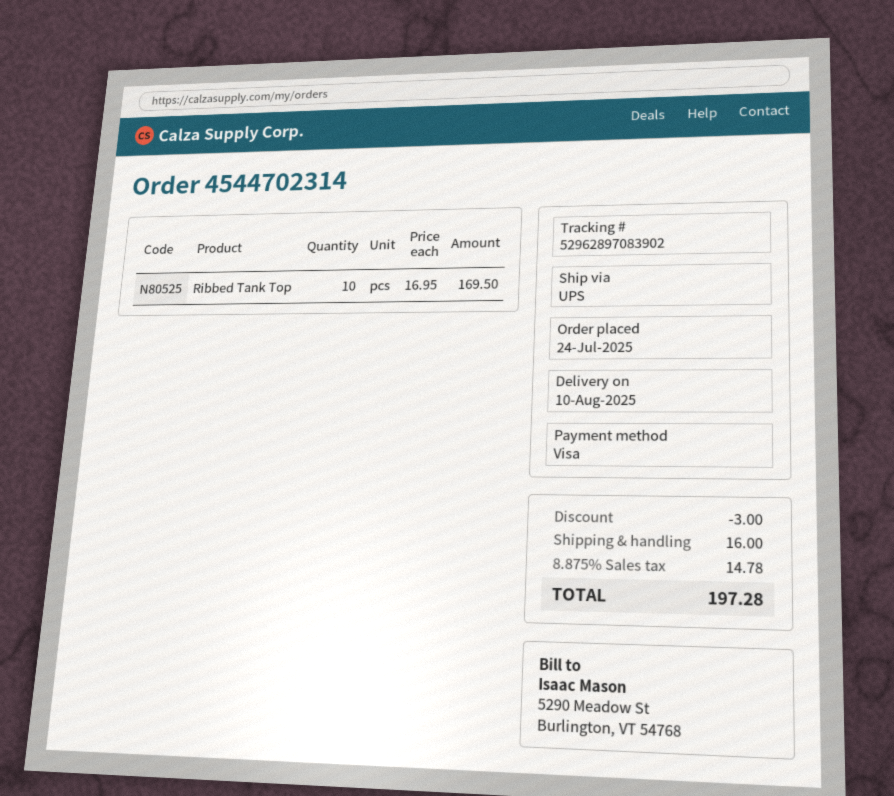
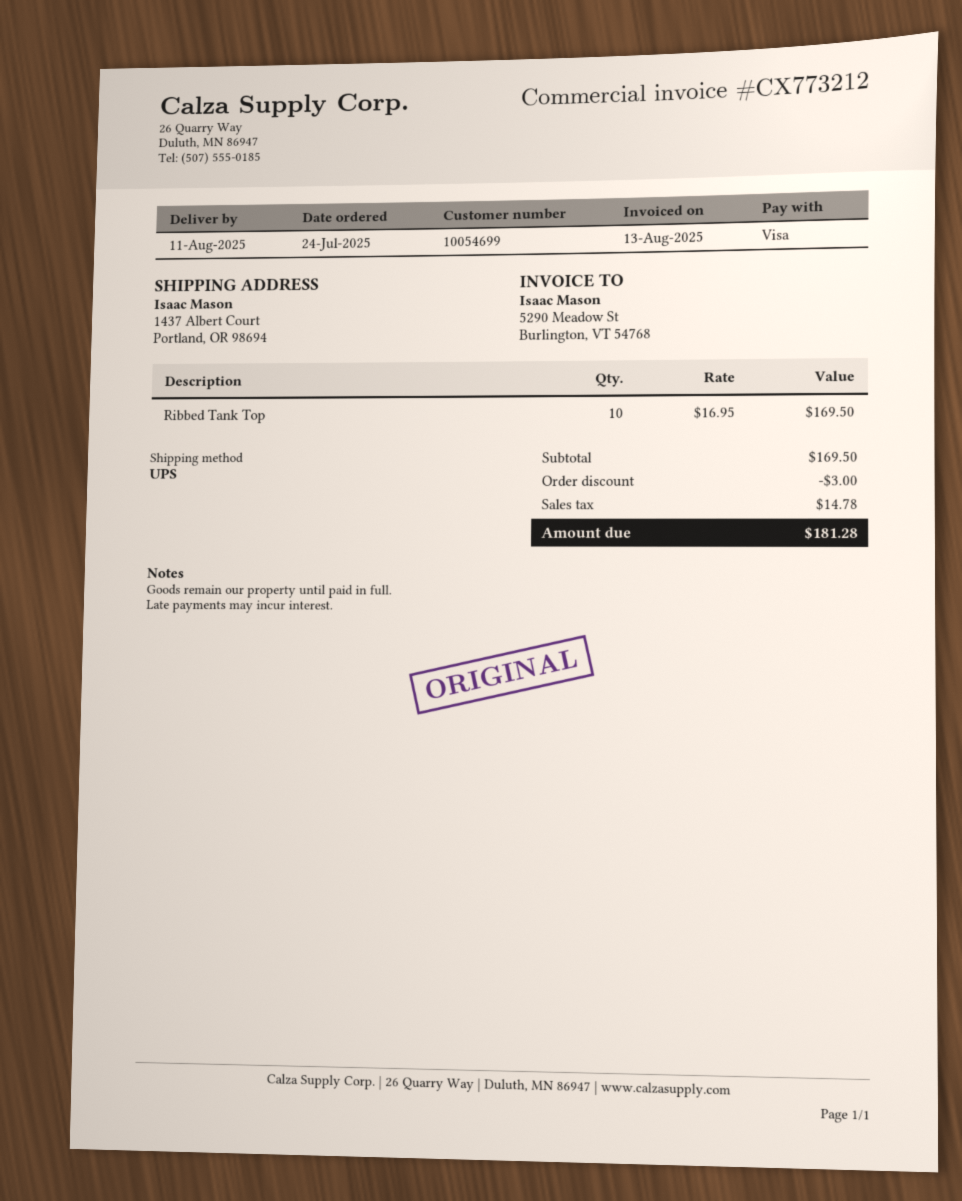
delivery date: 2025-08-10 -> 2025-08-11
shipping: 16.00 -> none
total: 197.28 -> 181.28

